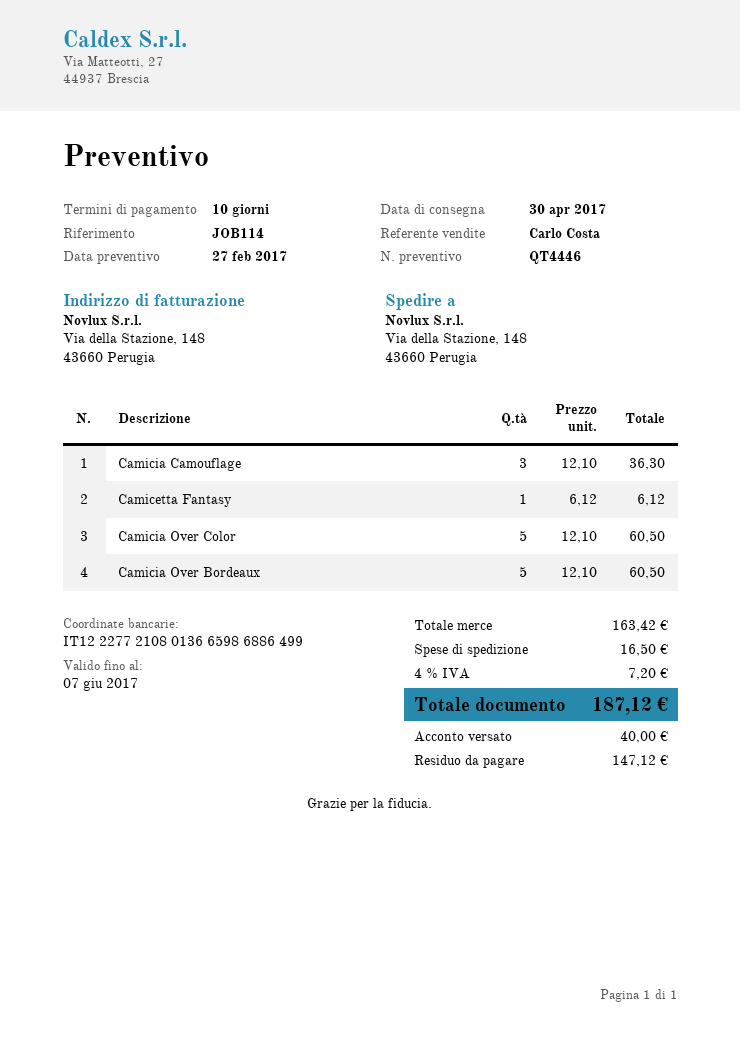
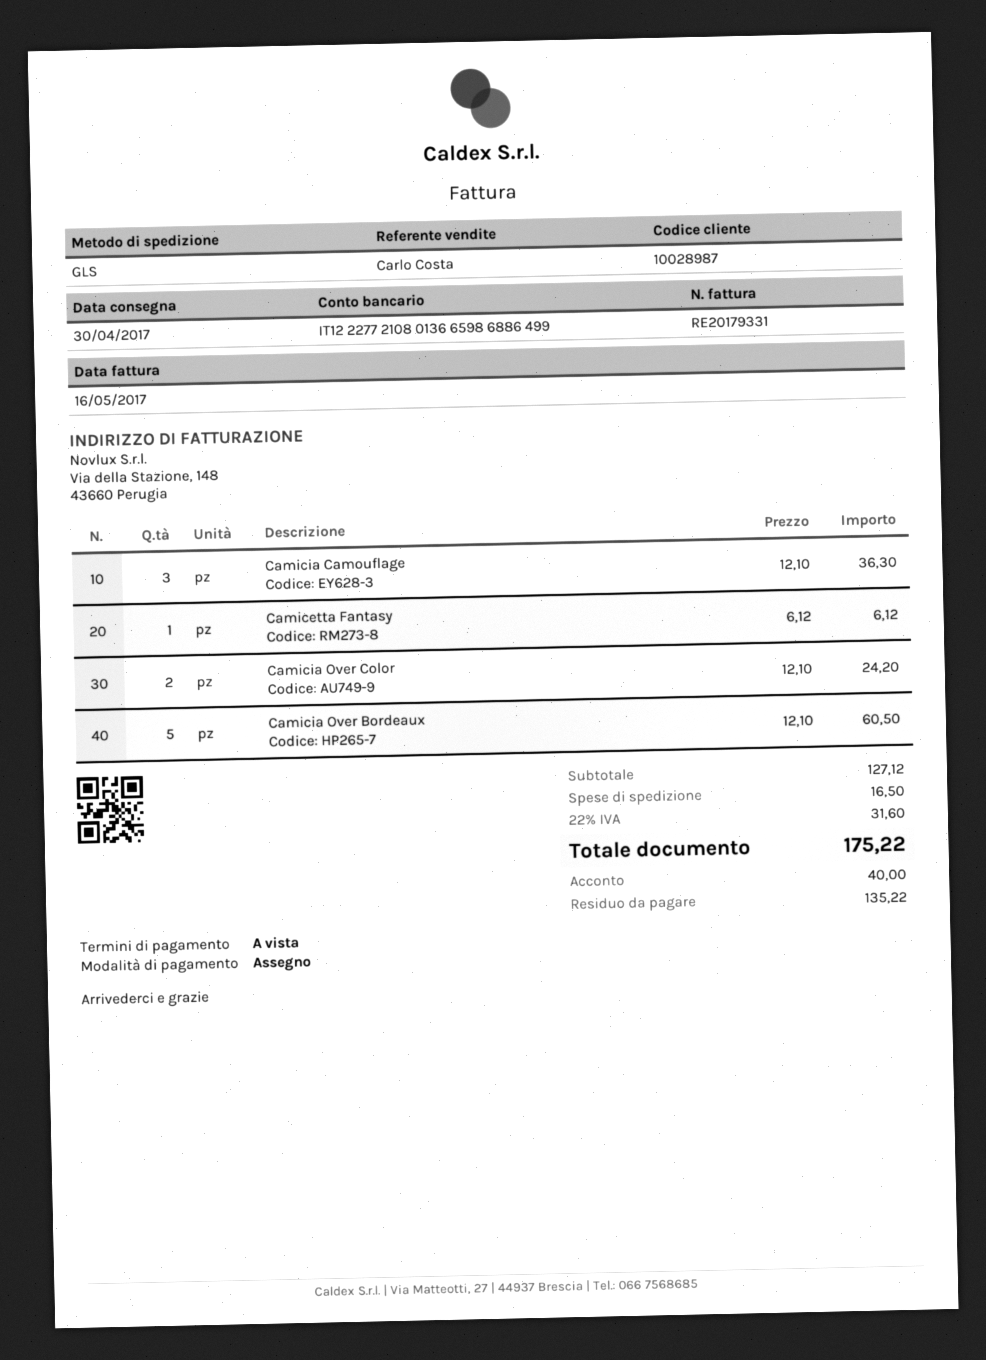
payment terms: 10 days -> on receipt
Camicia Over Color: 5 x 12.10 = 60.50 -> 2 x 12.10 = 24.20
subtotal: 163.42 -> 127.12
tax: 4% = 7.20 -> 22% = 31.60
total: 187.12 -> 175.22
balance: 147.12 -> 135.22

